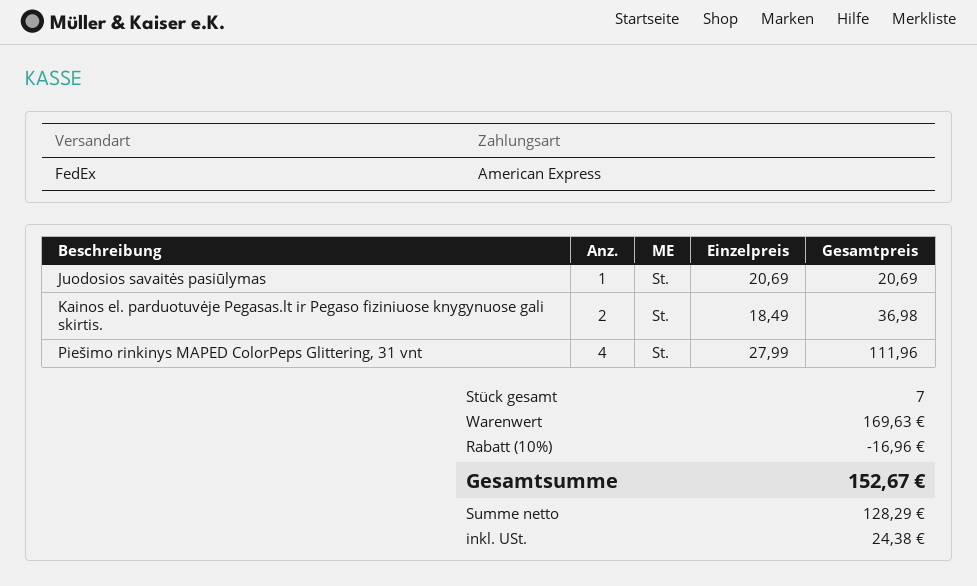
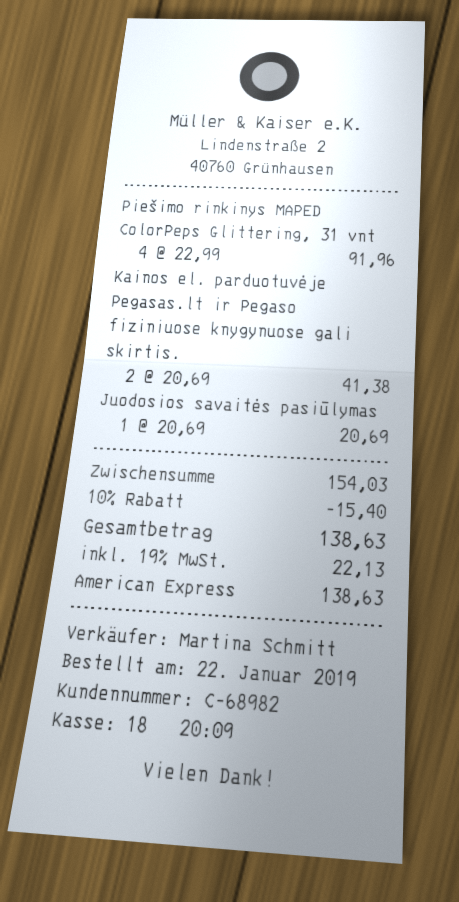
Kainos el. parduotuvėje Pegasas.lt ir Pegaso fiziniuose knygynuose gali skirtis.: 2 x 18.49 = 36.98 -> 2 x 20.69 = 41.38
Piešimo rinkinys MAPED ColorPeps Glittering, 31 vnt: 4 x 27.99 = 111.96 -> 4 x 22.99 = 91.96
subtotal: 169.63 -> 154.03
discount: 10% = 16.96 -> 10% = 15.40
tax: 24.38 -> 22.13
total: 152.67 -> 138.63

